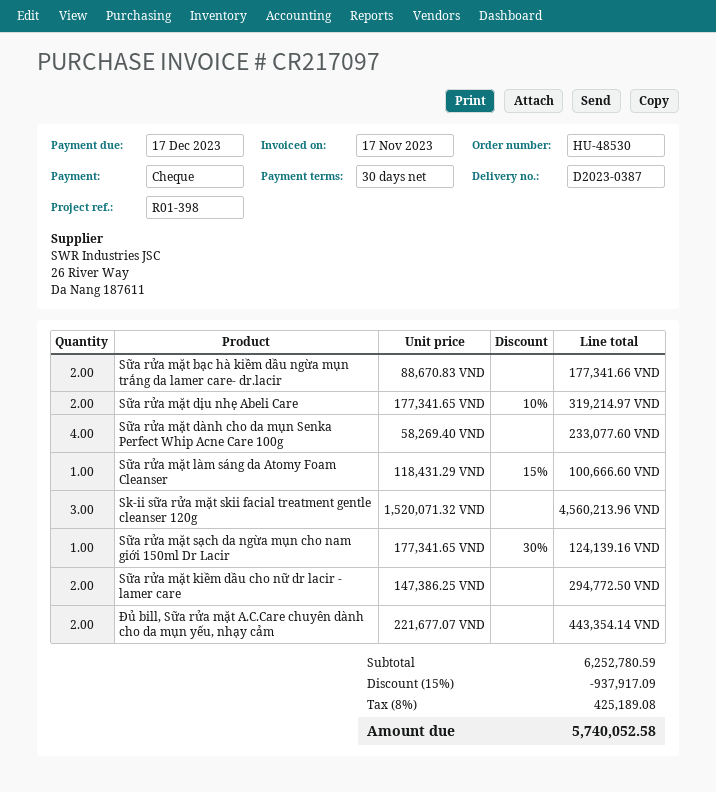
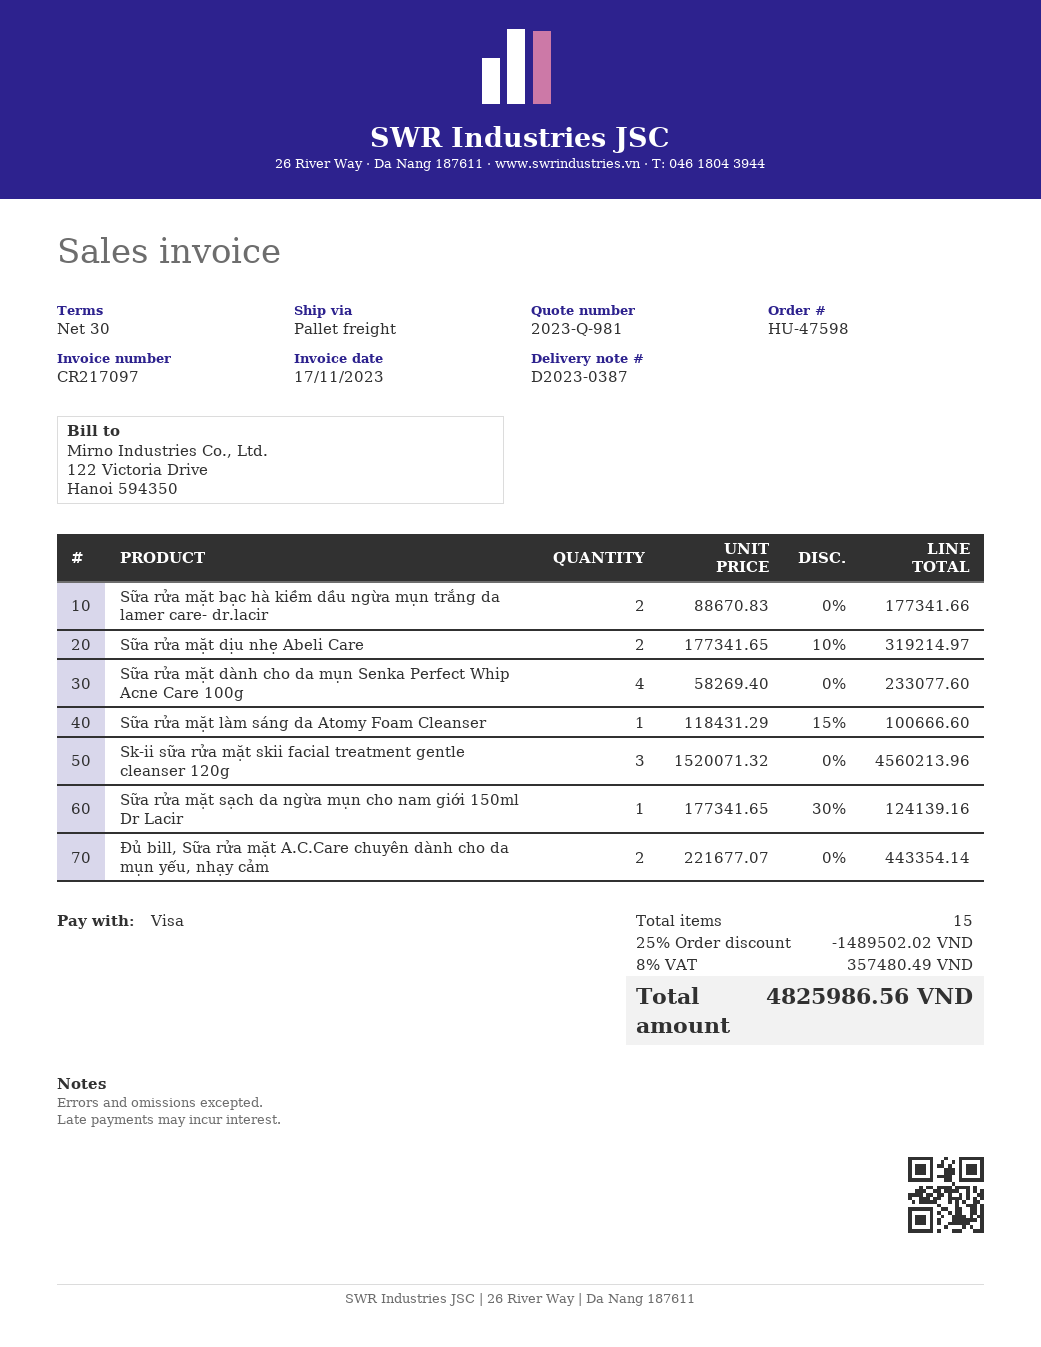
order number: HU-48530 -> HU-47598
payment method: cheque -> Visa
Sữa rửa mặt kiềm dầu cho nữ dr lacir - lamer care: 2 x 147386.25 = 294772.50 -> none
discount: 15% = 937917.09 -> 25% = 1489502.02
tax: 8% = 425189.08 -> 8% = 357480.49
total: 5740052.58 -> 4825986.56

